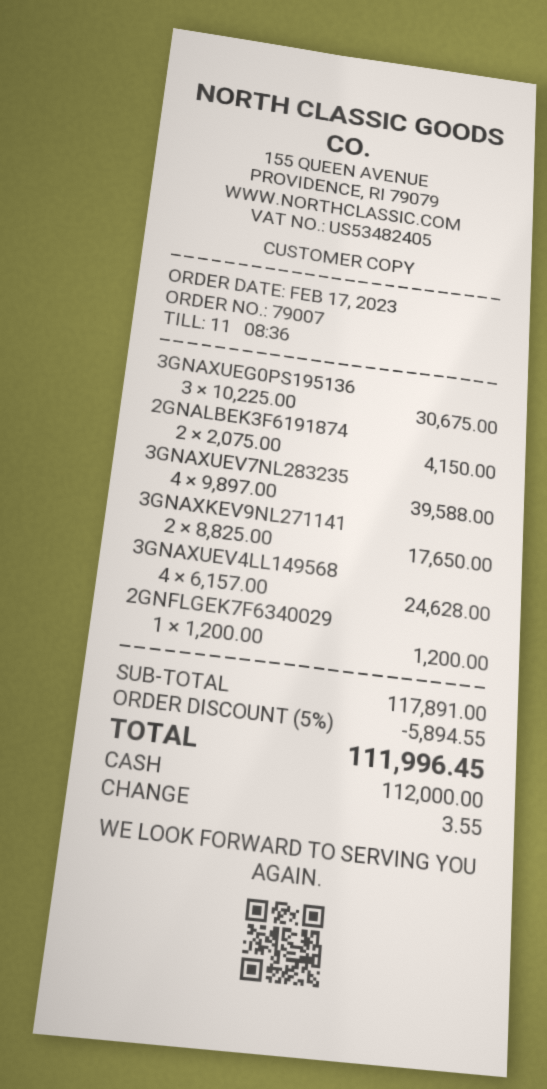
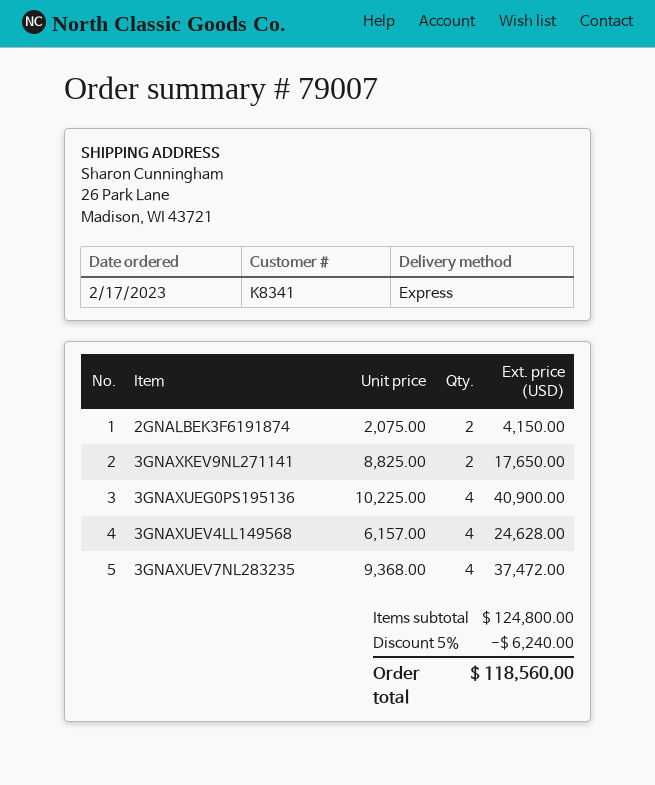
3GNAXUEG0PS195136: 3 x 10225.00 = 30675.00 -> 4 x 10225.00 = 40900.00
3GNAXUEV7NL283235: 4 x 9897.00 = 39588.00 -> 4 x 9368.00 = 37472.00
2GNFLGEK7F6340029: 1 x 1200.00 = 1200.00 -> none
subtotal: 117891.00 -> 124800.00
discount: 5% = 5894.55 -> 5% = 6240.00
total: 111996.45 -> 118560.00

